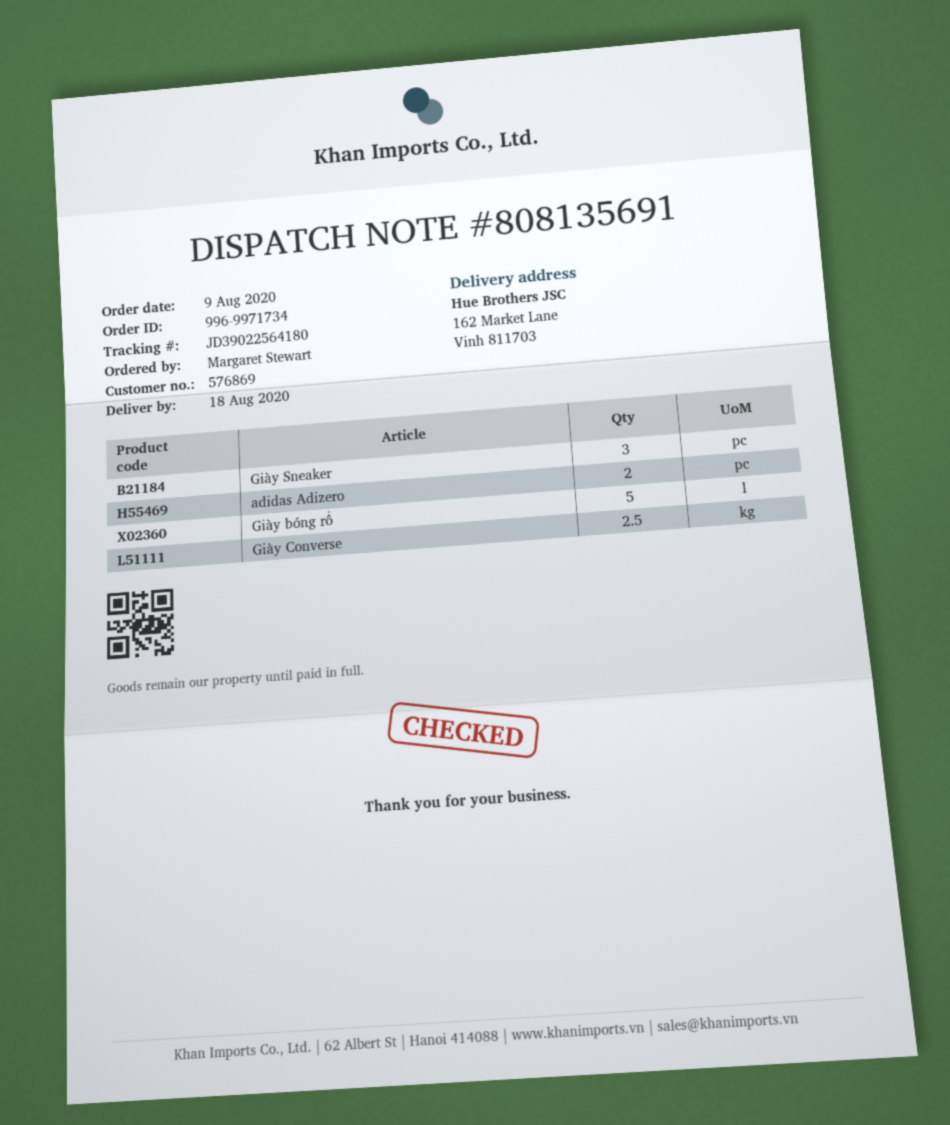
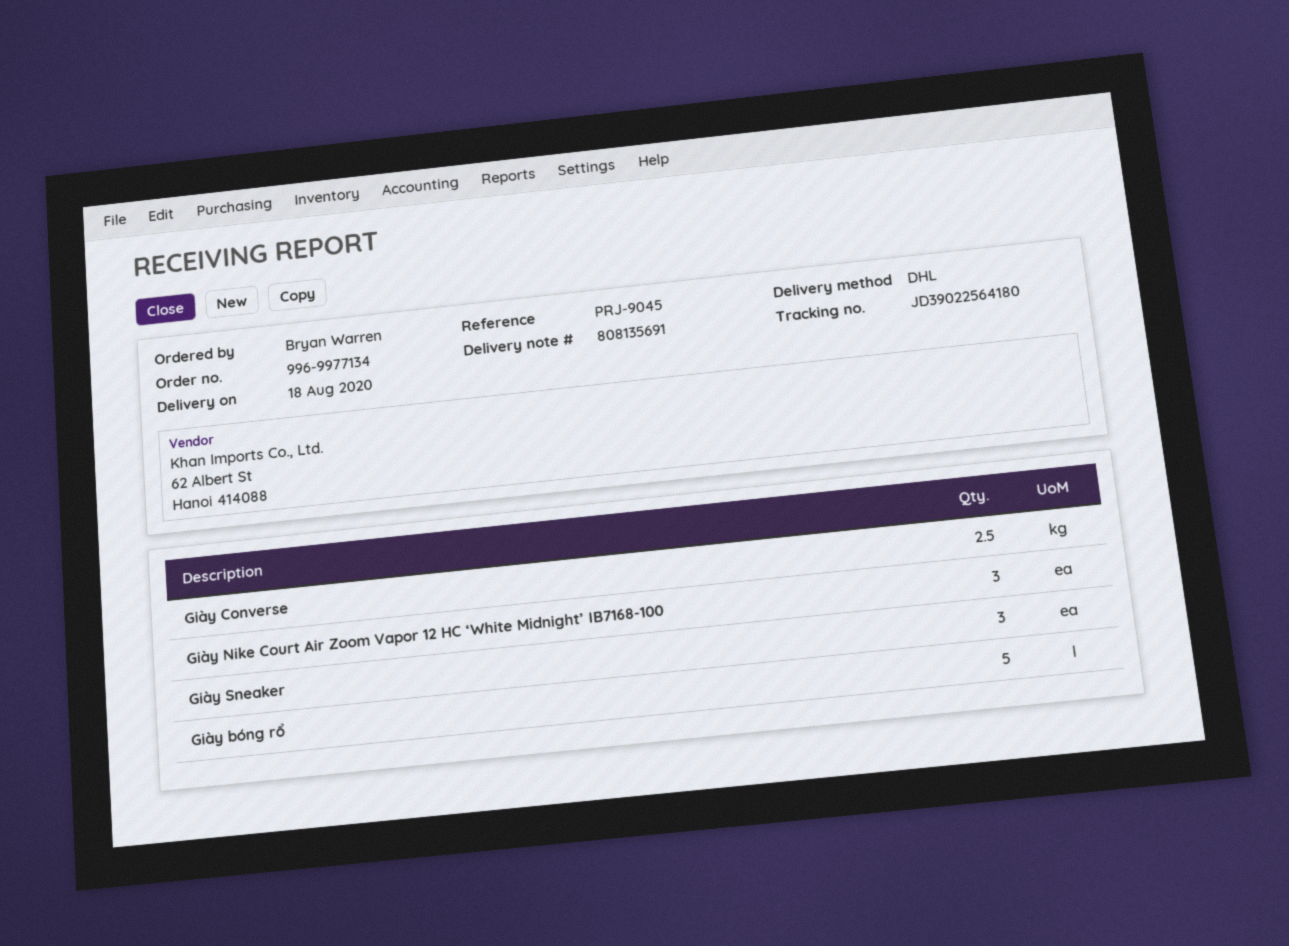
order number: 996-9971734 -> 996-9977134
ordered by: Margaret Stewart -> Bryan Warren
adidas Adizero: 2 -> none
Giày Nike Court Air Zoom Vapor 12 HC ‘White Midnight’ IB7168-100: none -> 3

